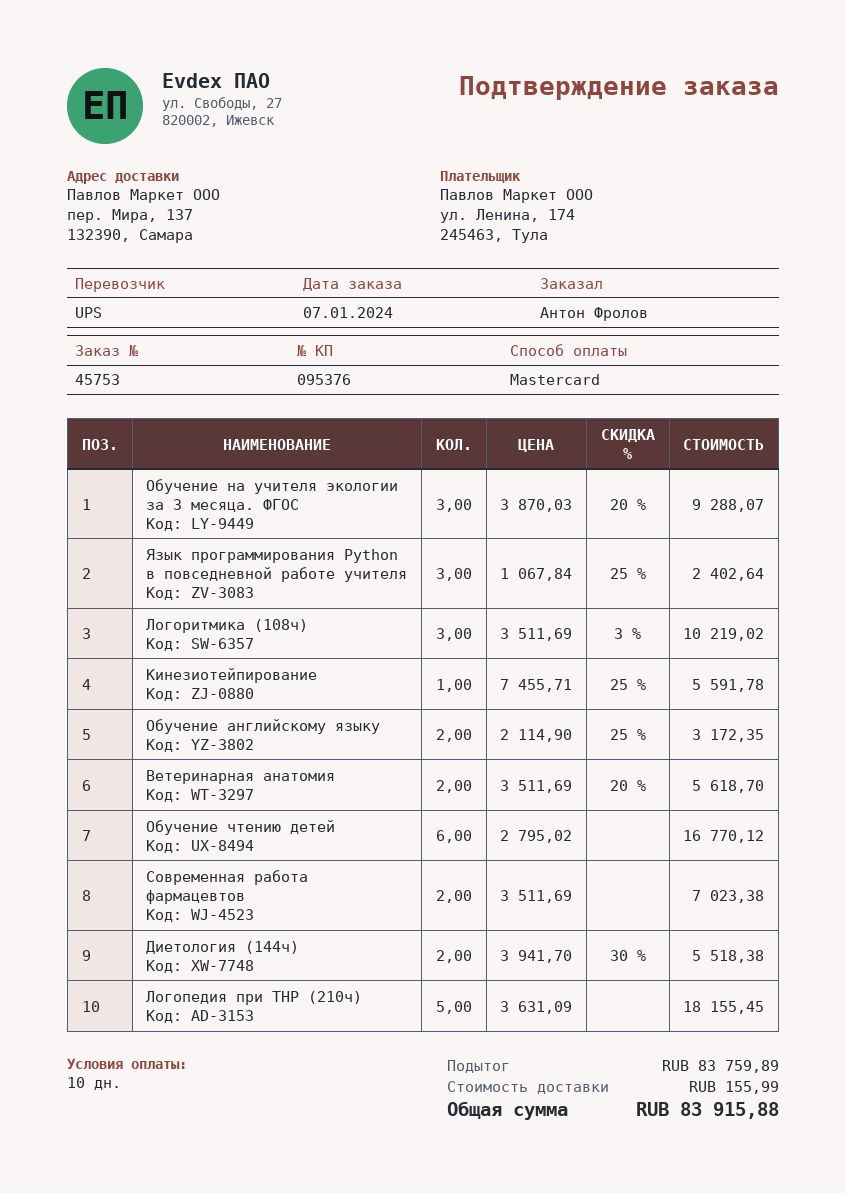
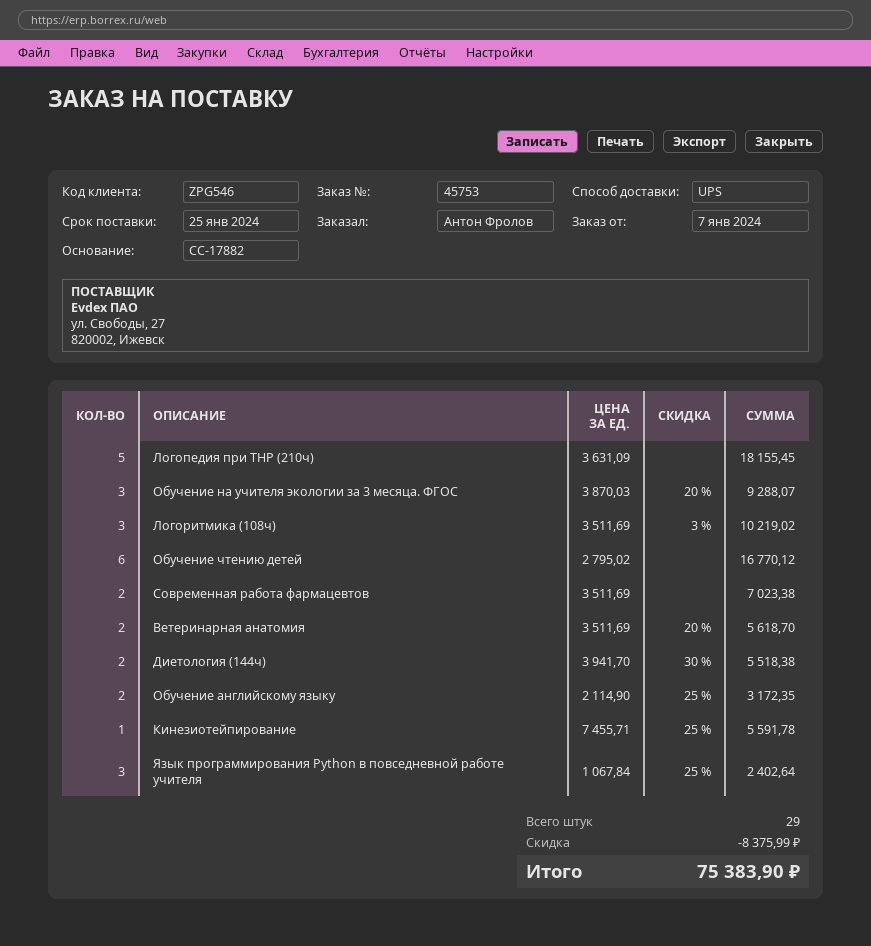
discount: none -> 8375.99
shipping: 155.99 -> none
total: 83915.88 -> 75383.90

